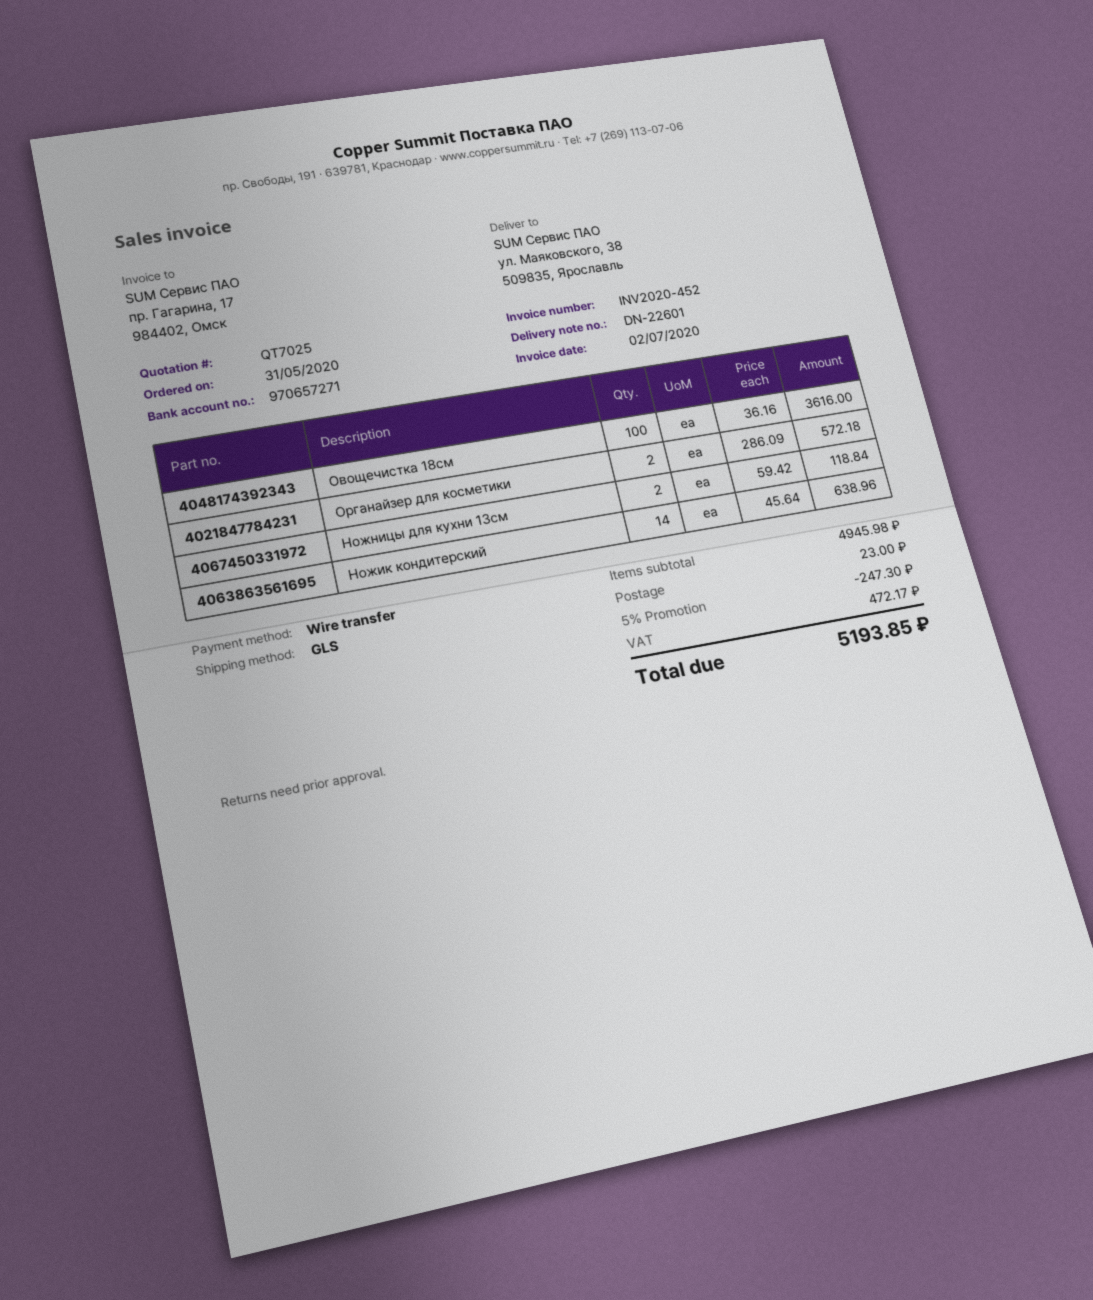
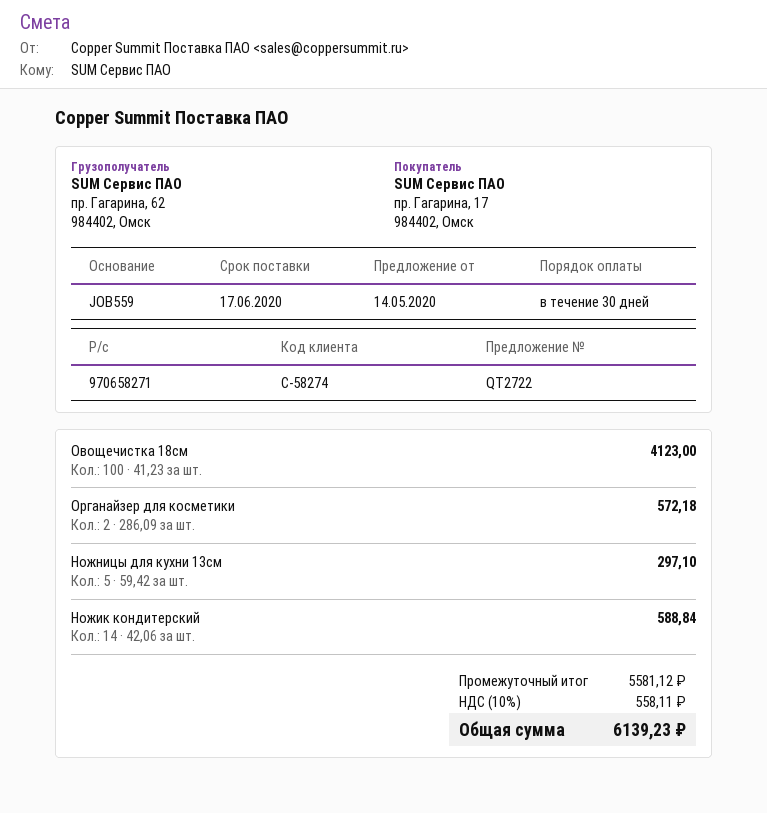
quote number: QT7025 -> QT2722
bank account: 970657271 -> 970658271
ship to: ул. Маяковского, 38, 509835, Ярославль -> пр. Гагарина, 62, 984402, Омск
Овощечистка 18см: 100 x 36.16 = 3616.00 -> 100 x 41.23 = 4123.00
Ножницы для кухни 13см: 2 x 59.42 = 118.84 -> 5 x 59.42 = 297.10
Ножик кондитерский: 14 x 45.64 = 638.96 -> 14 x 42.06 = 588.84
subtotal: 4945.98 -> 5581.12
discount: 5% = 247.30 -> none
shipping: 23.00 -> none
tax: 472.17 -> 558.11
total: 5193.85 -> 6139.23

